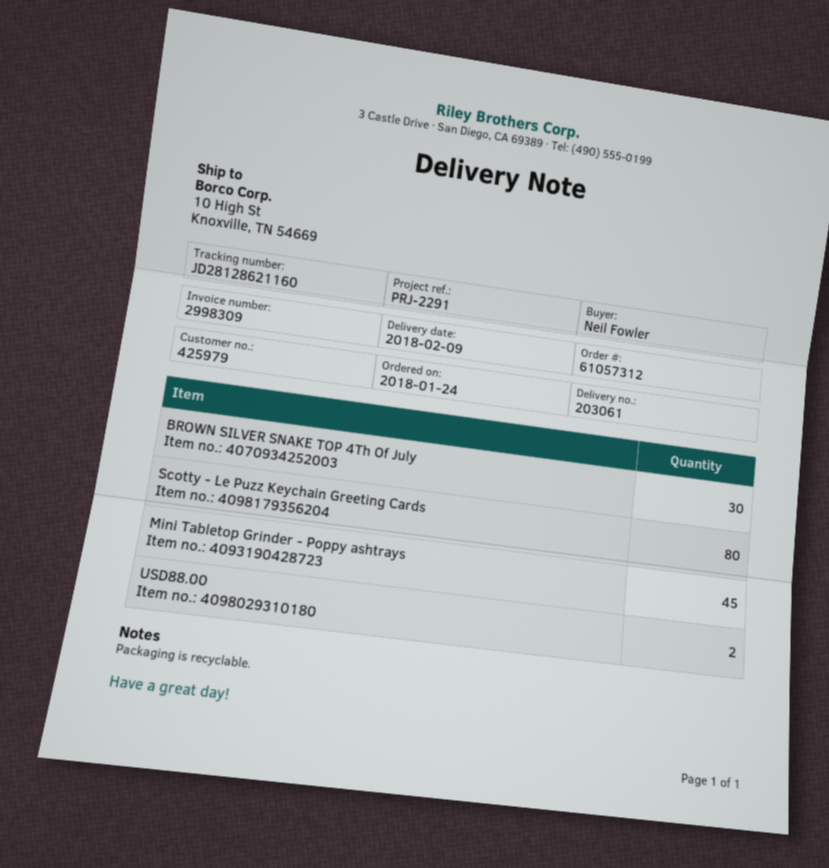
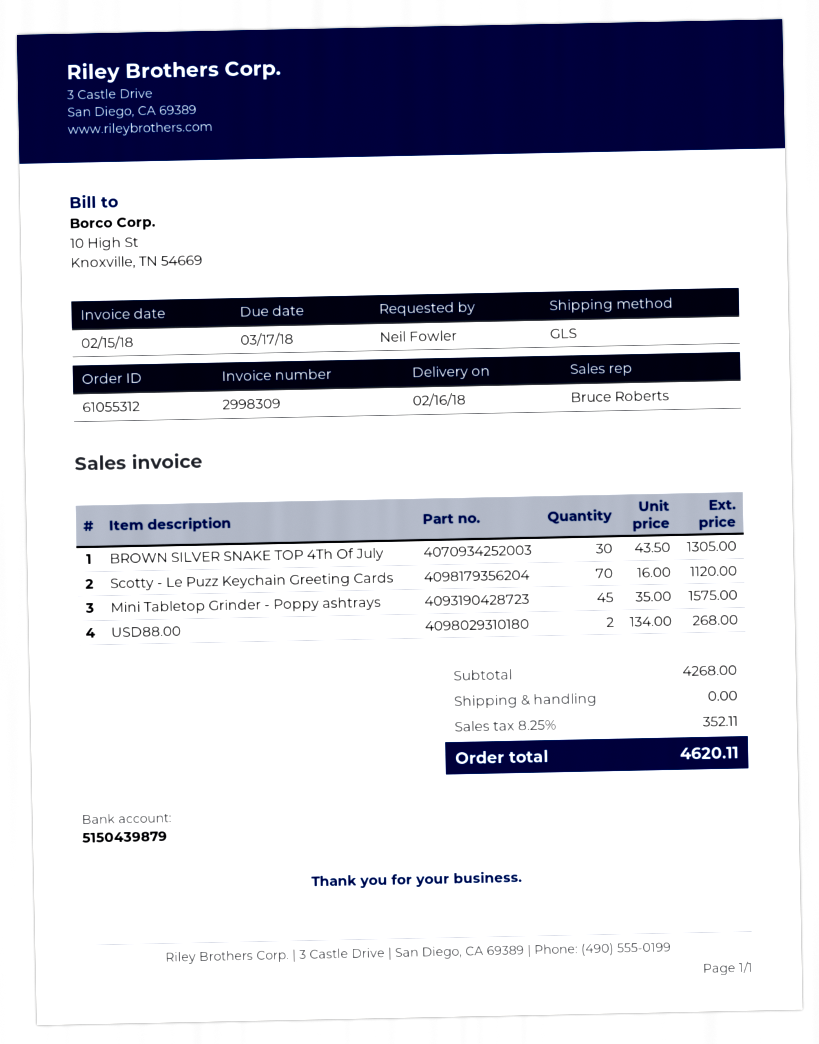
order number: 61057312 -> 61055312
delivery date: 2018-02-09 -> 2018-02-16
Scotty - Le Puzz Keychain Greeting Cards: 80 -> 70

